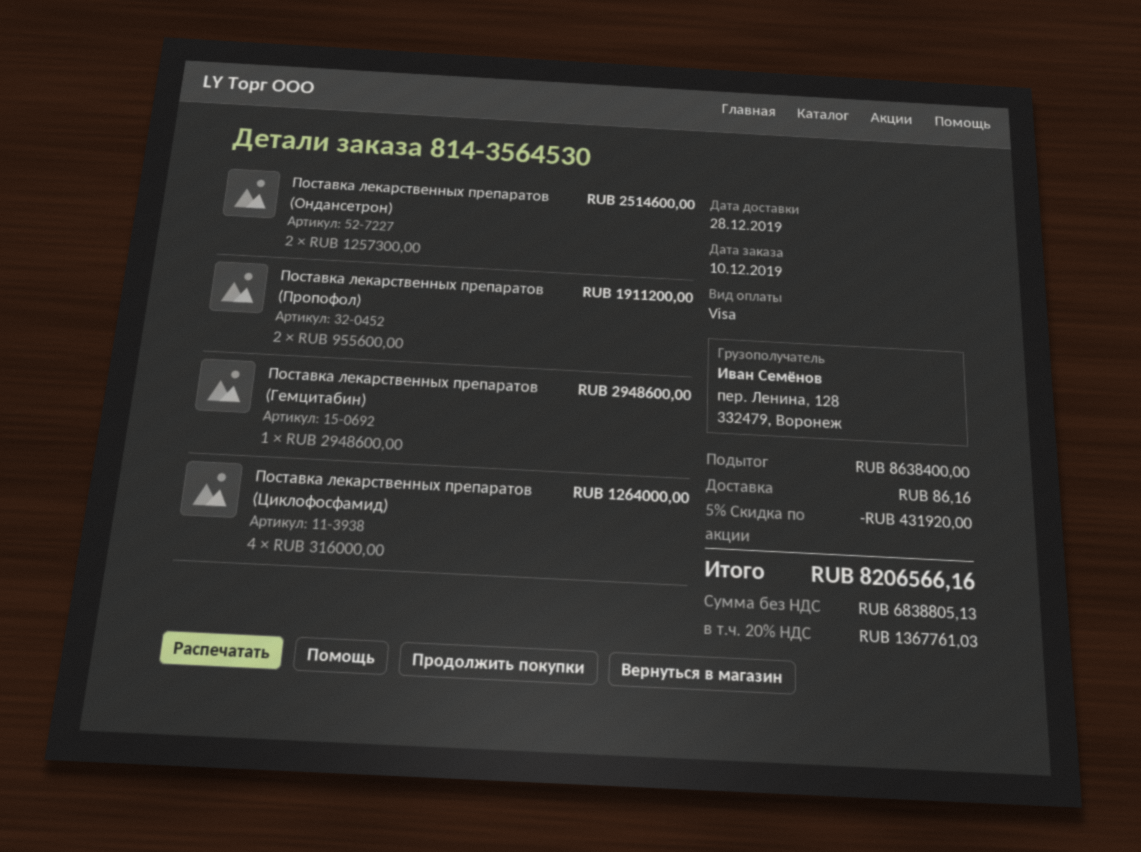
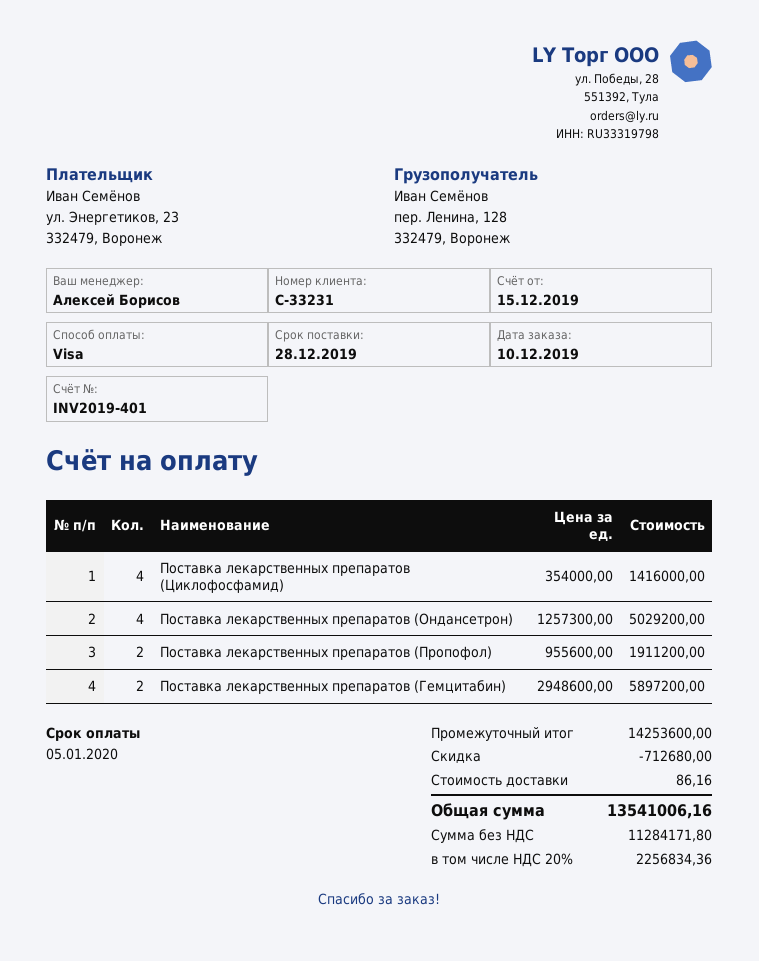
Поставка лекарственных препаратов (Ондансетрон): 2 x 1257300.00 = 2514600.00 -> 4 x 1257300.00 = 5029200.00
Поставка лекарственных препаратов (Гемцитабин): 1 x 2948600.00 = 2948600.00 -> 2 x 2948600.00 = 5897200.00
Поставка лекарственных препаратов (Циклофосфамид): 4 x 316000.00 = 1264000.00 -> 4 x 354000.00 = 1416000.00
subtotal: 8638400.00 -> 14253600.00
discount: 431920.00 -> 712680.00
net: 6838805.13 -> 11284171.80
tax: 20% = 1367761.03 -> 20% = 2256834.36
total: 8206566.16 -> 13541006.16

